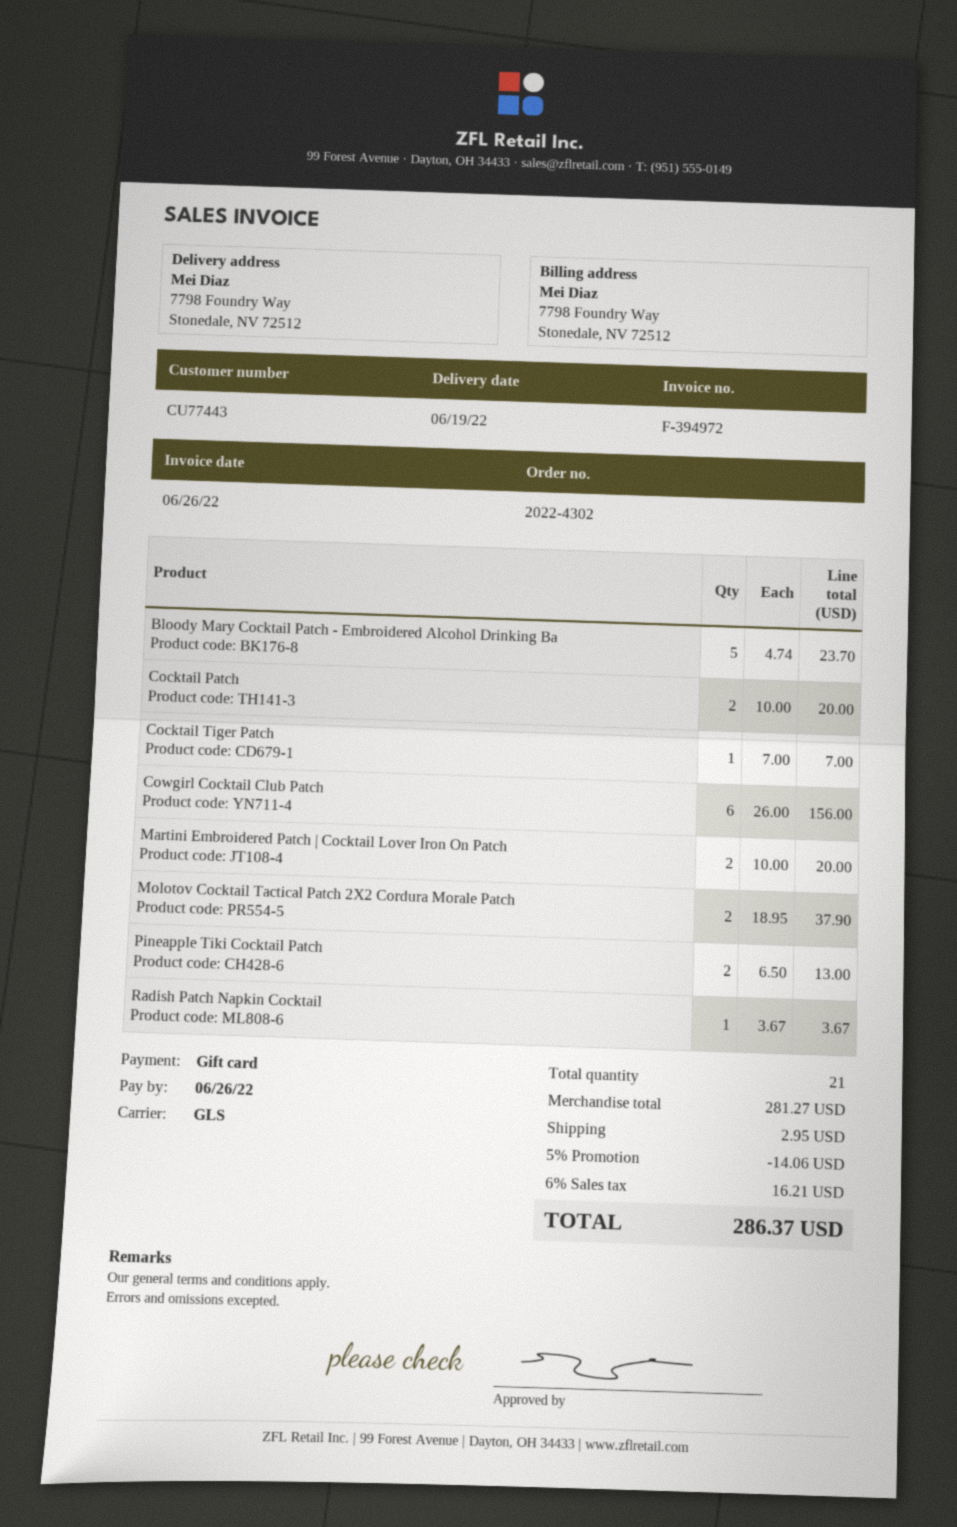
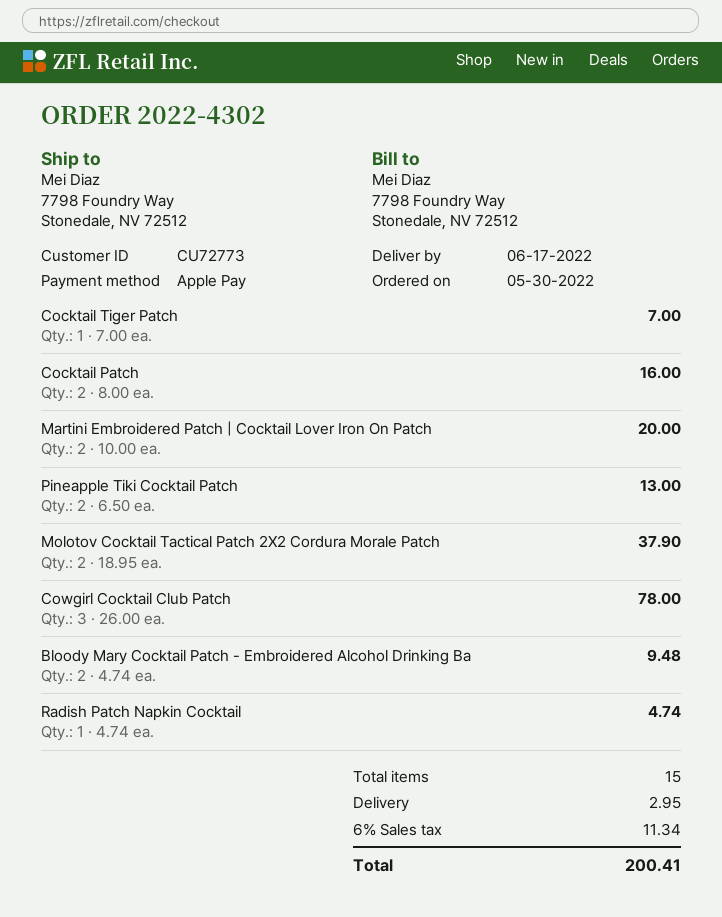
delivery date: 2022-06-19 -> 2022-06-17
customer number: CU77443 -> CU72773
payment method: gift card -> Apple Pay
Bloody Mary Cocktail Patch - Embroidered Alcohol Drinking Ba: 5 x 4.74 = 23.70 -> 2 x 4.74 = 9.48
Cocktail Patch: 2 x 10.00 = 20.00 -> 2 x 8.00 = 16.00
Cowgirl Cocktail Club Patch: 6 x 26.00 = 156.00 -> 3 x 26.00 = 78.00
Radish Patch Napkin Cocktail: 1 x 3.67 = 3.67 -> 1 x 4.74 = 4.74
total quantity: 21 -> 15
discount: 5% = 14.06 -> none
tax: 6% = 16.21 -> 6% = 11.34
total: 286.37 -> 200.41

